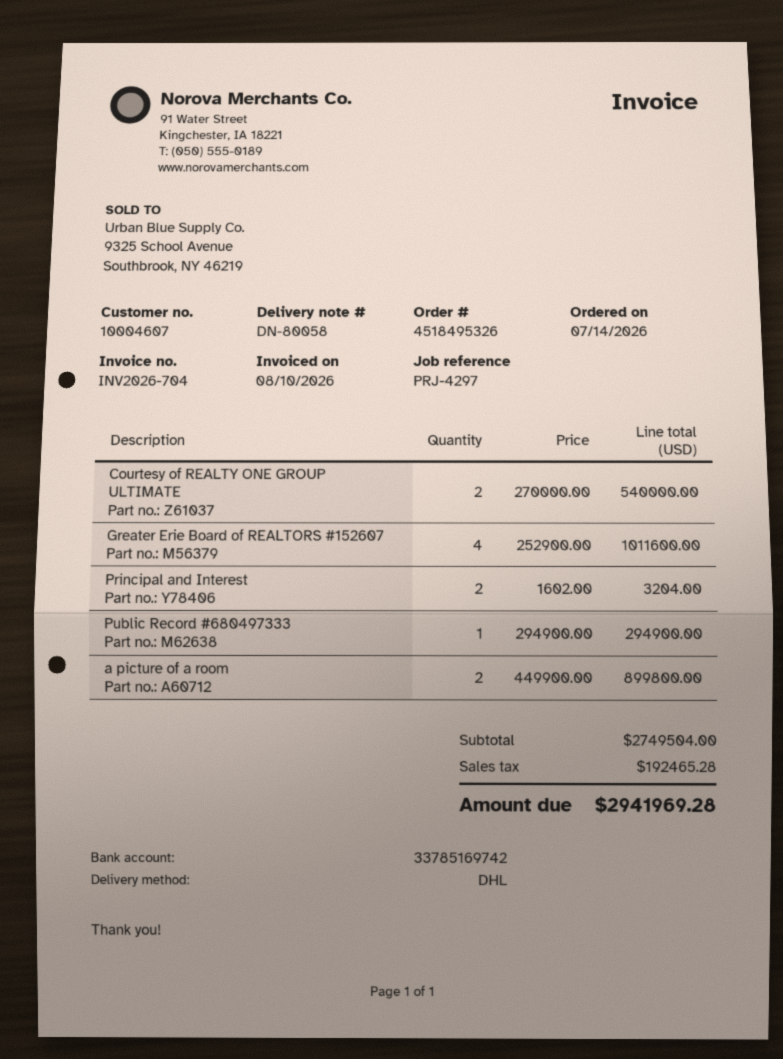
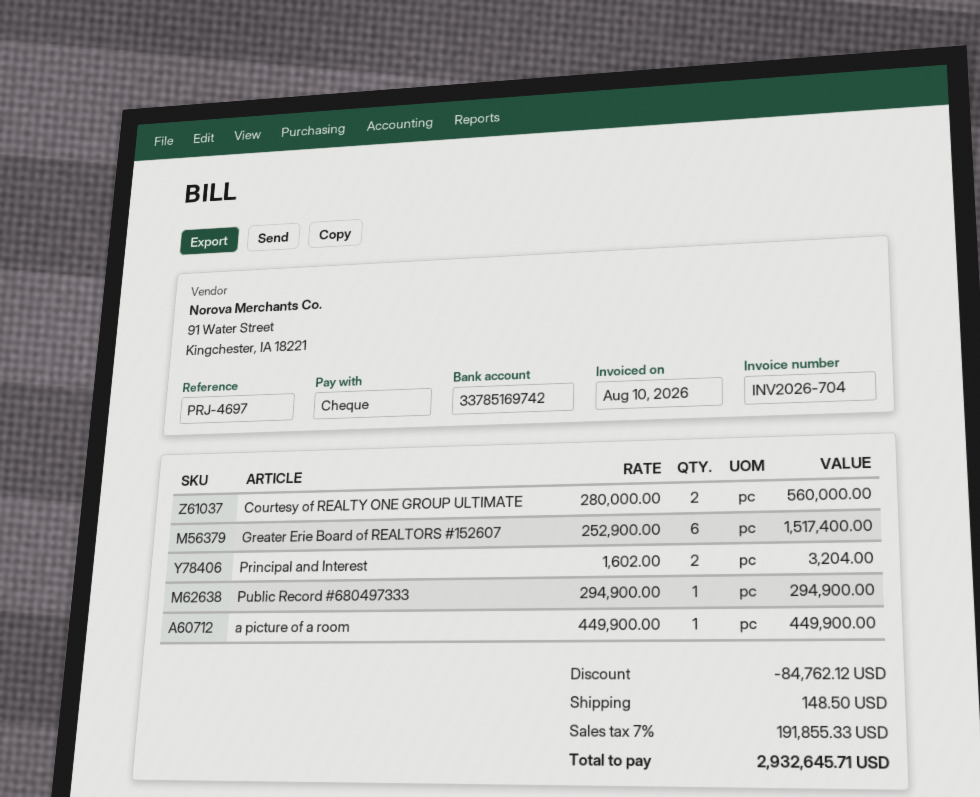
reference: PRJ-4297 -> PRJ-4697
Courtesy of REALTY ONE GROUP ULTIMATE: 2 x 270000.00 = 540000.00 -> 2 x 280000.00 = 560000.00
Greater Erie Board of REALTORS #152607: 4 x 252900.00 = 1011600.00 -> 6 x 252900.00 = 1517400.00
a picture of a room: 2 x 449900.00 = 899800.00 -> 1 x 449900.00 = 449900.00
discount: none -> 84762.12
shipping: none -> 148.50
tax: 192465.28 -> 191855.33
total: 2941969.28 -> 2932645.71

